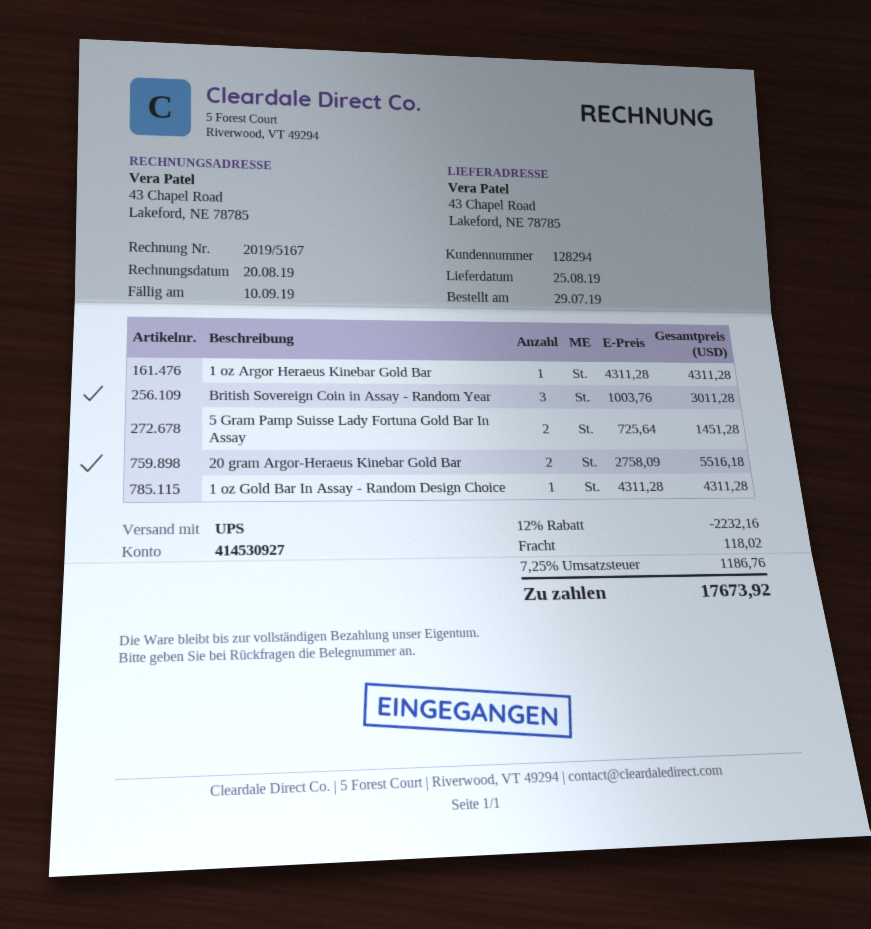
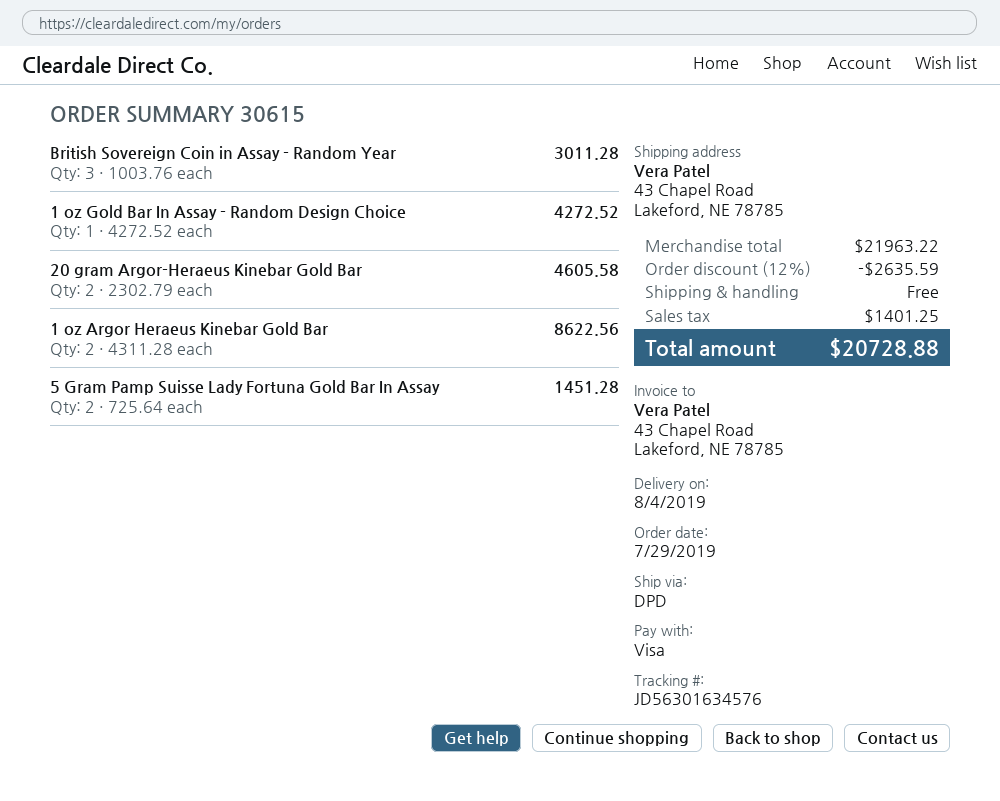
delivery date: 2019-08-25 -> 2019-08-04
shipping method: UPS -> DPD
1 oz Argor Heraeus Kinebar Gold Bar: 1 x 4311.28 = 4311.28 -> 2 x 4311.28 = 8622.56
20 gram Argor-Heraeus Kinebar Gold Bar: 2 x 2758.09 = 5516.18 -> 2 x 2302.79 = 4605.58
1 oz Gold Bar In Assay - Random Design Choice: 1 x 4311.28 = 4311.28 -> 1 x 4272.52 = 4272.52
discount: 12% = 2232.16 -> 12% = 2635.59
shipping: 118.02 -> 0.00
tax: 1186.76 -> 1401.25
total: 17673.92 -> 20728.88

